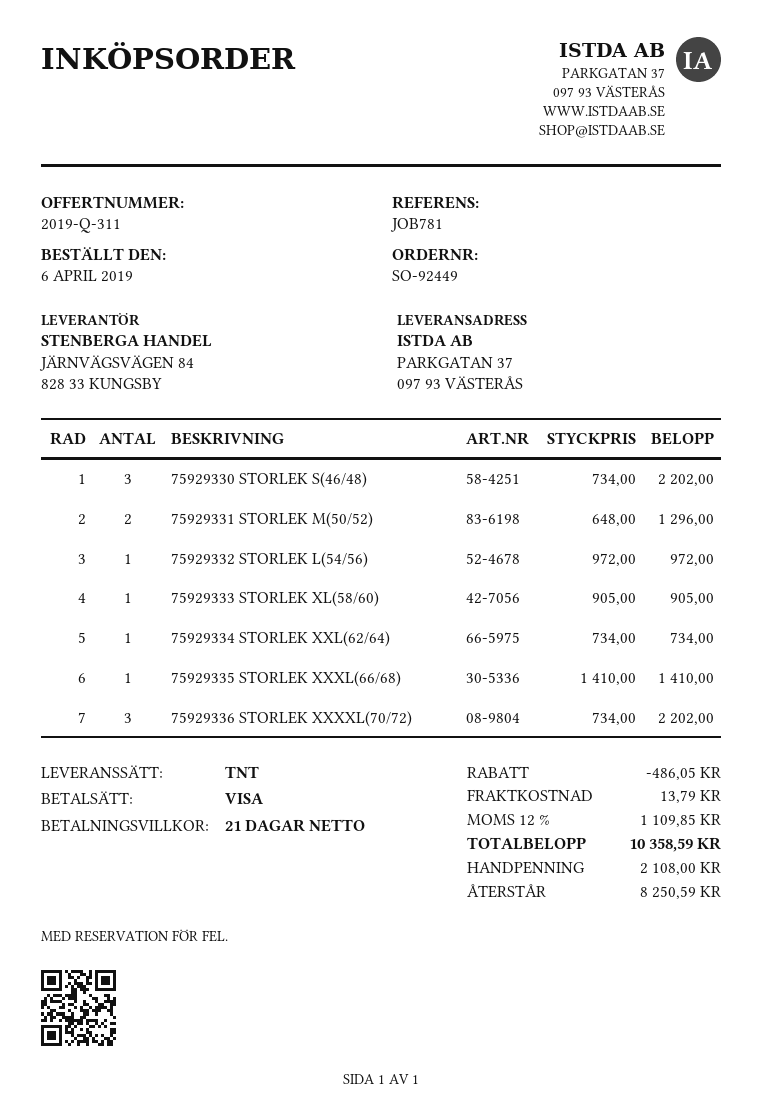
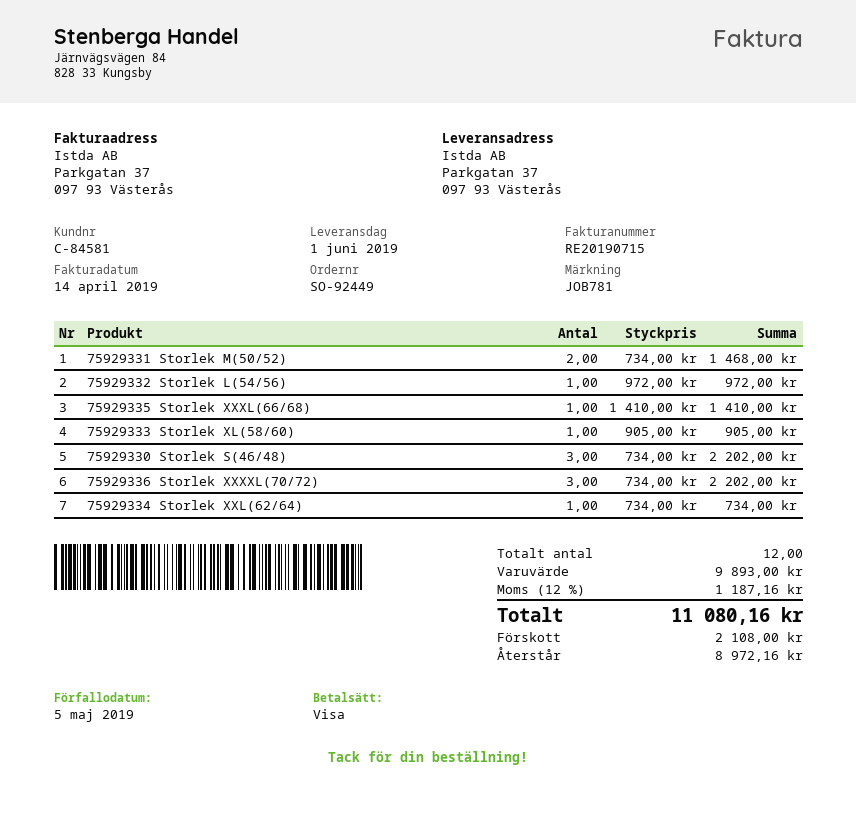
75929331 STORLEK M(50/52): 2 x 648.00 = 1296.00 -> 2 x 734.00 = 1468.00
discount: 486.05 -> none
shipping: 13.79 -> none
tax: 12% = 1109.85 -> 12% = 1187.16
total: 10358.59 -> 11080.16
balance: 8250.59 -> 8972.16

